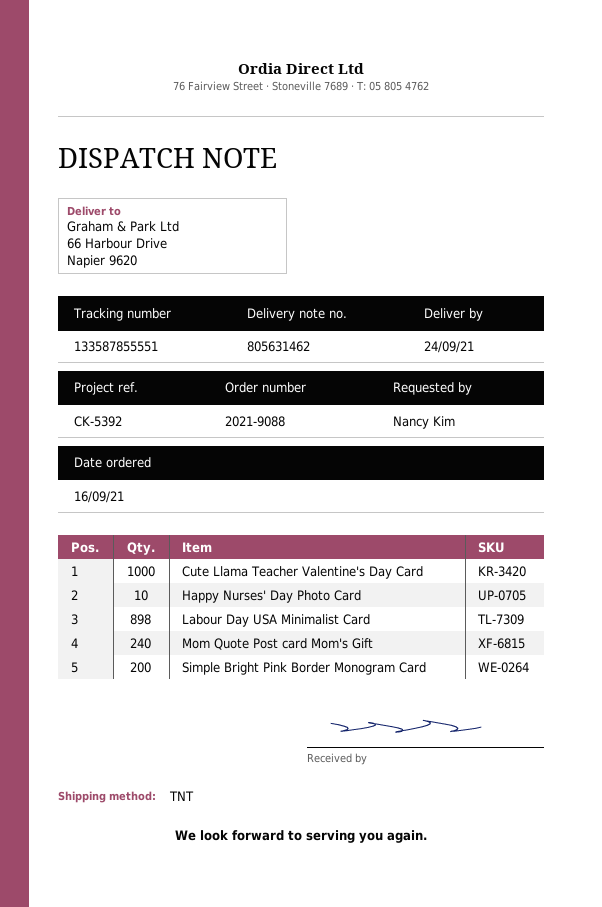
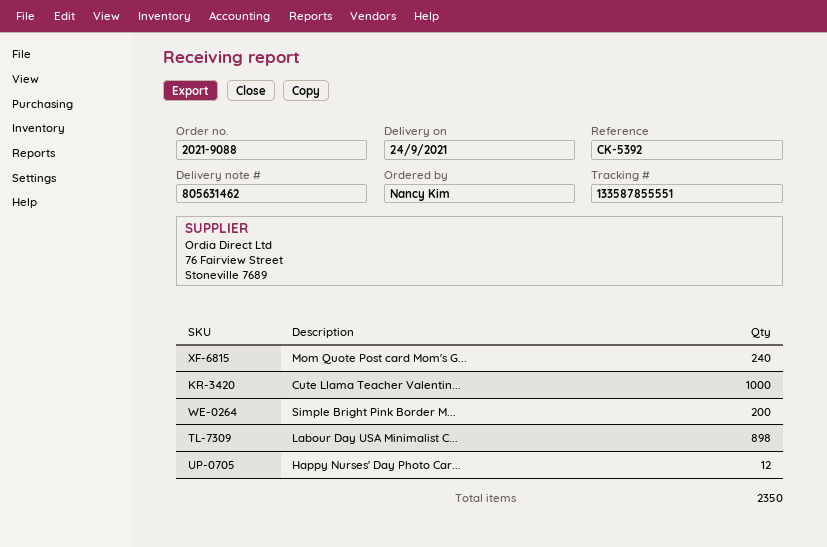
Happy Nurses' Day Photo Card: 10 -> 12

